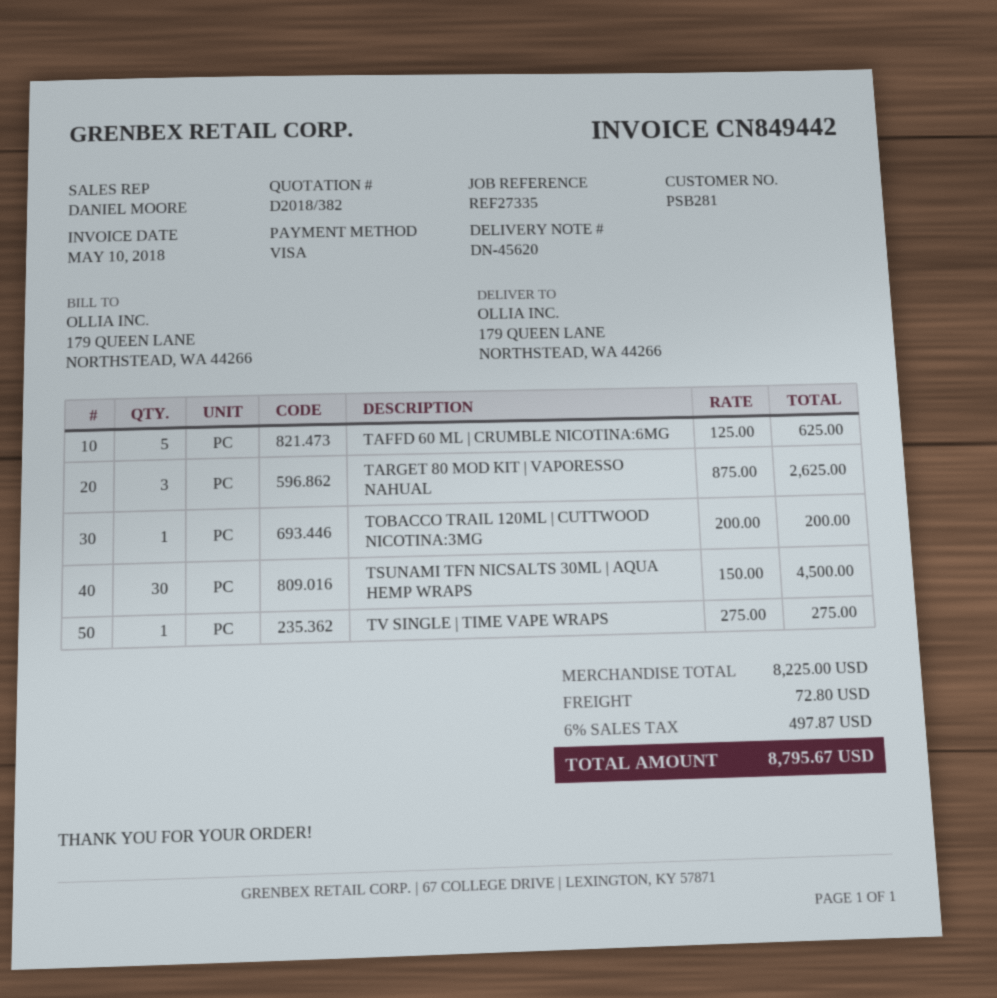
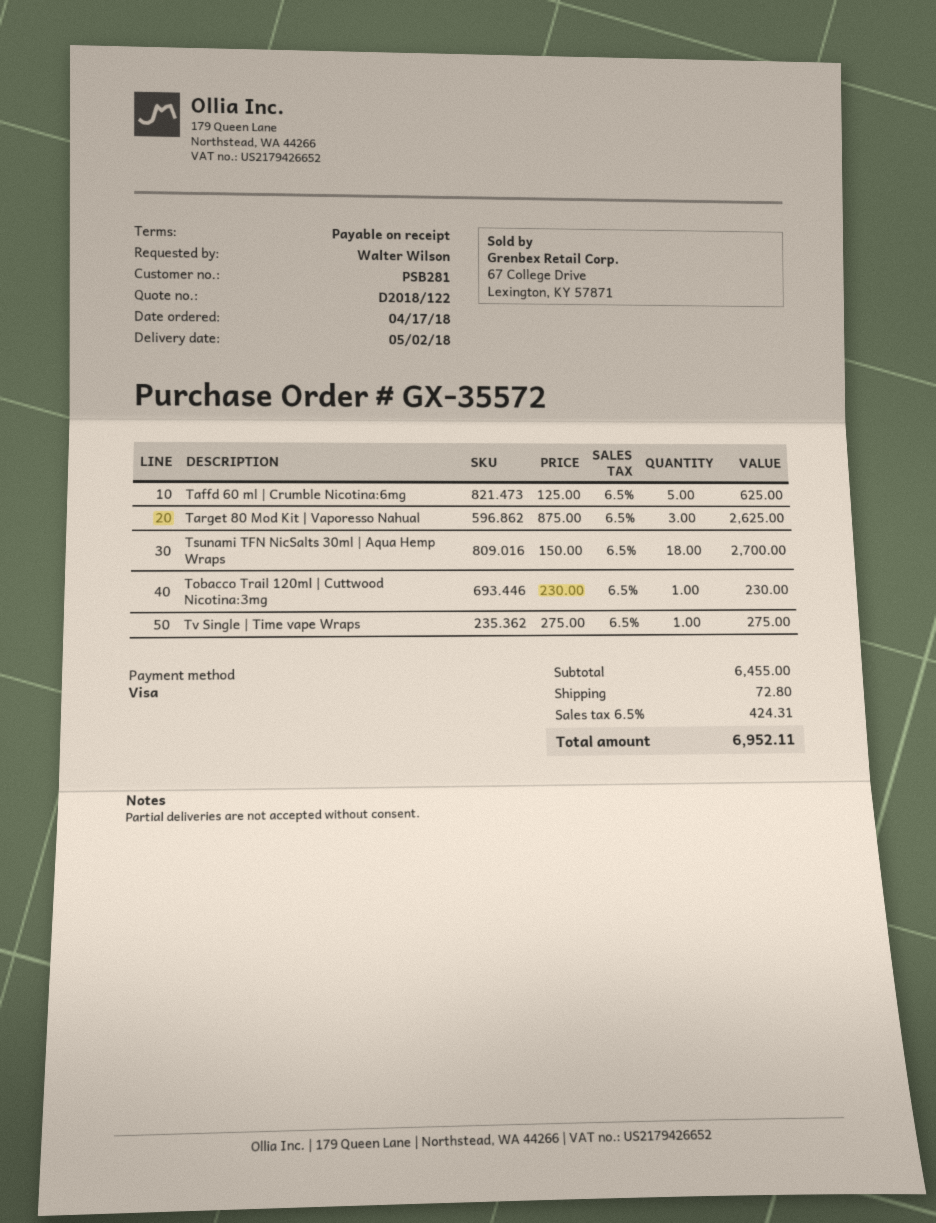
quote number: D2018/382 -> D2018/122
TOBACCO TRAIL 120ML | CUTTWOOD NICOTINA:3MG: 1 x 200.00 = 200.00 -> 1 x 230.00 = 230.00
TSUNAMI TFN NICSALTS 30ML | AQUA HEMP WRAPS: 30 x 150.00 = 4500.00 -> 18 x 150.00 = 2700.00
subtotal: 8225.00 -> 6455.00
tax: 6% = 497.87 -> 6.5% = 424.31
total: 8795.67 -> 6952.11

